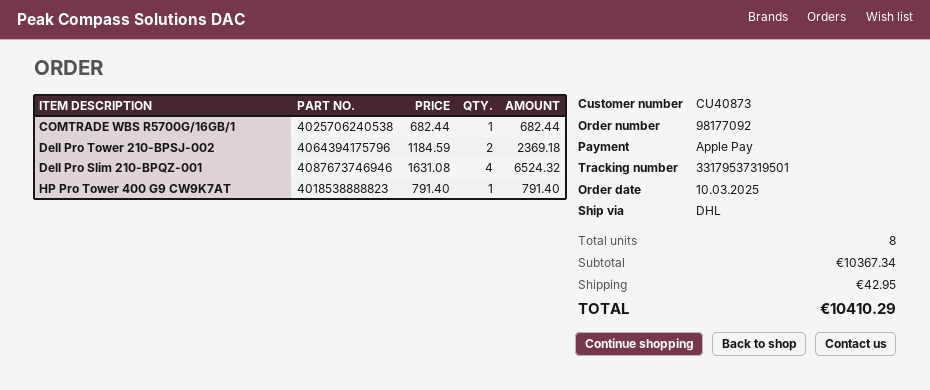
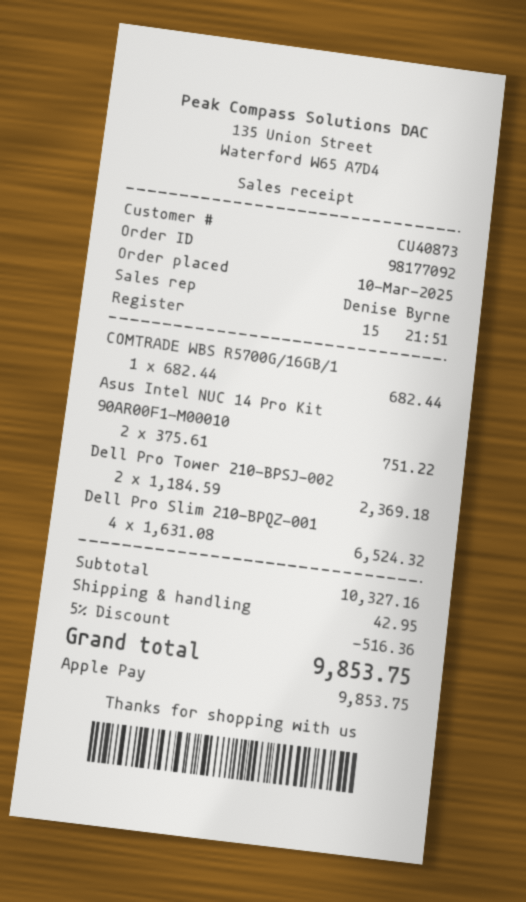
HP Pro Tower 400 G9 CW9K7AT: 1 x 791.40 = 791.40 -> none
Asus Intel NUC 14 Pro Kit 90AR00F1-M00010: none -> 2 x 375.61 = 751.22
subtotal: 10367.34 -> 10327.16
discount: none -> 5% = 516.36
total: 10410.29 -> 9853.75

